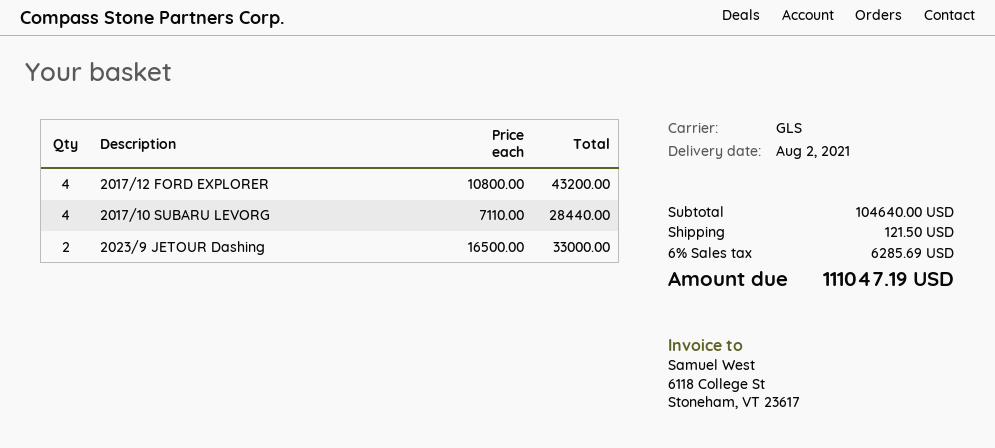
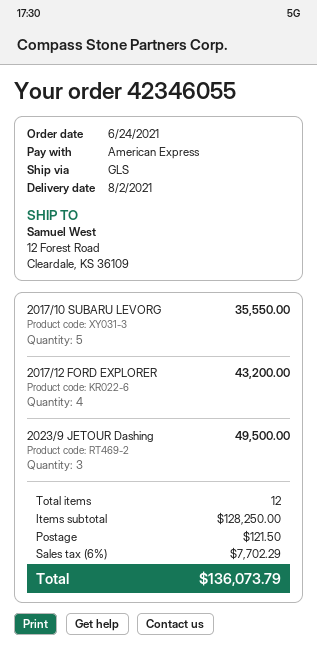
2017/10 SUBARU LEVORG: 4 for 28440.00 -> 5 for 35550.00
2023/9 JETOUR Dashing: 2 for 33000.00 -> 3 for 49500.00
subtotal: 104640.00 -> 128250.00
tax: 6% = 6285.69 -> 6% = 7702.29
total: 111047.19 -> 136073.79

